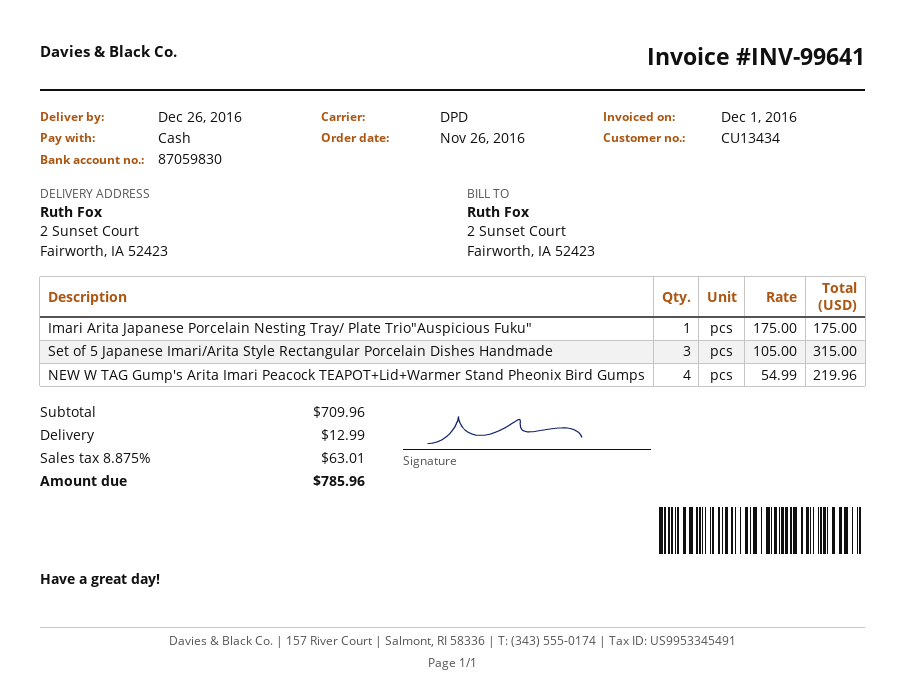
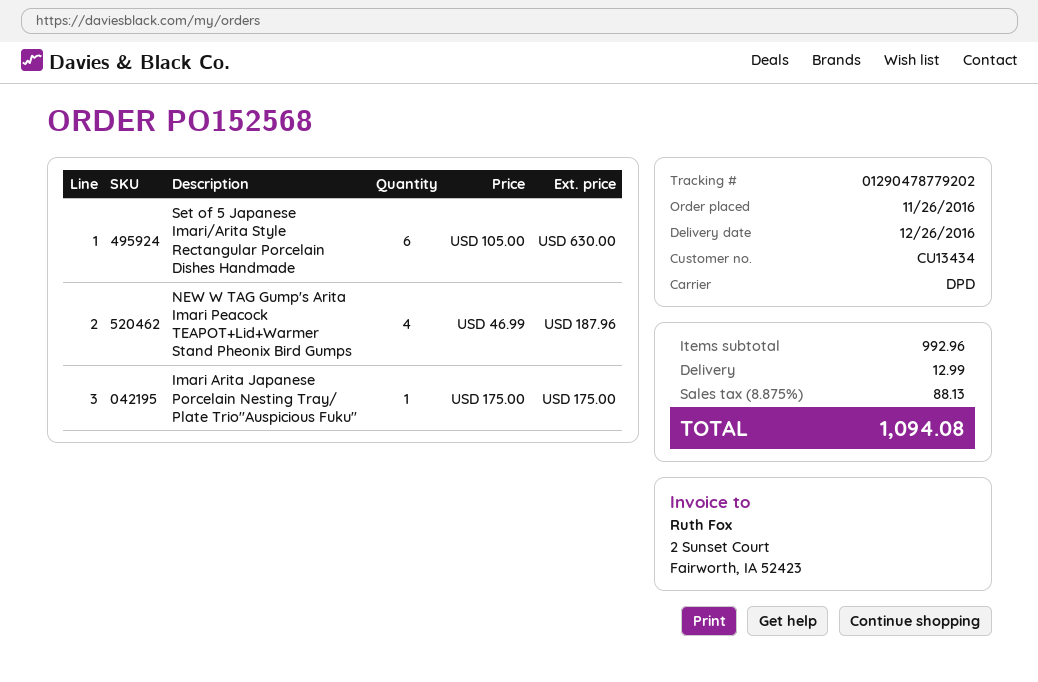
Set of 5 Japanese Imari/Arita Style Rectangular Porcelain Dishes Handmade: 3 x 105.00 = 315.00 -> 6 x 105.00 = 630.00
NEW W TAG Gump's Arita Imari Peacock TEAPOT+Lid+Warmer Stand Pheonix Bird Gumps: 4 x 54.99 = 219.96 -> 4 x 46.99 = 187.96
subtotal: 709.96 -> 992.96
tax: 8.875% = 63.01 -> 8.875% = 88.13
total: 785.96 -> 1094.08

